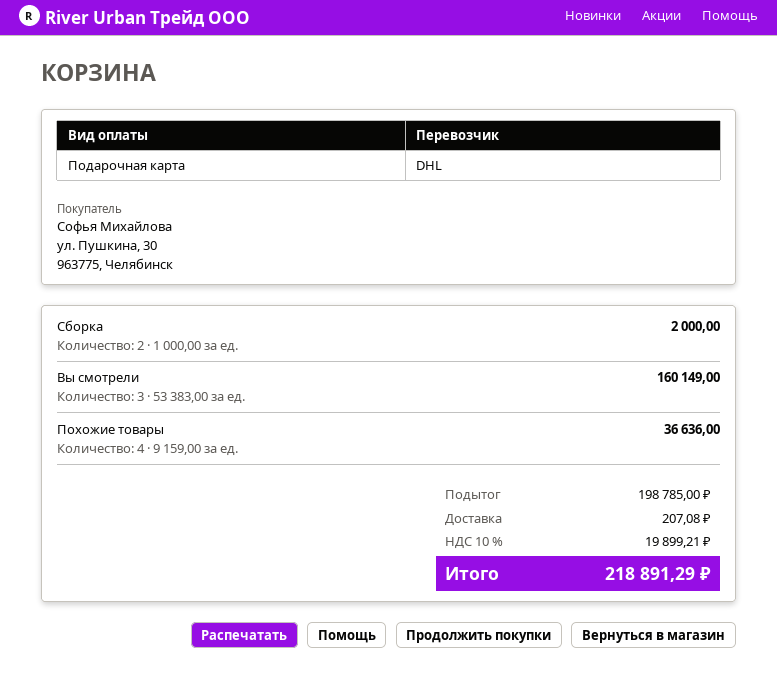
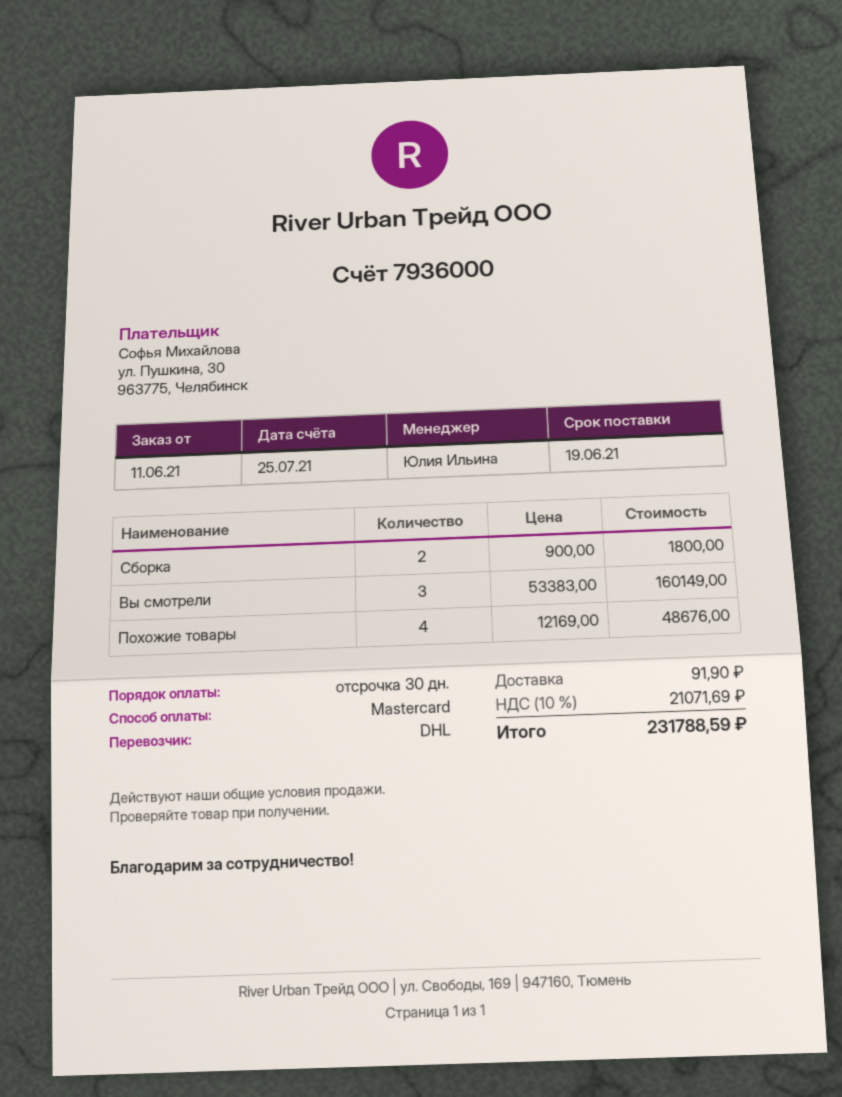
payment method: gift card -> Mastercard
Сборка: 2 x 1000.00 = 2000.00 -> 2 x 900.00 = 1800.00
Похожие товары: 4 x 9159.00 = 36636.00 -> 4 x 12169.00 = 48676.00
shipping: 207.08 -> 91.90
tax: 10% = 19899.21 -> 10% = 21071.69
total: 218891.29 -> 231788.59

